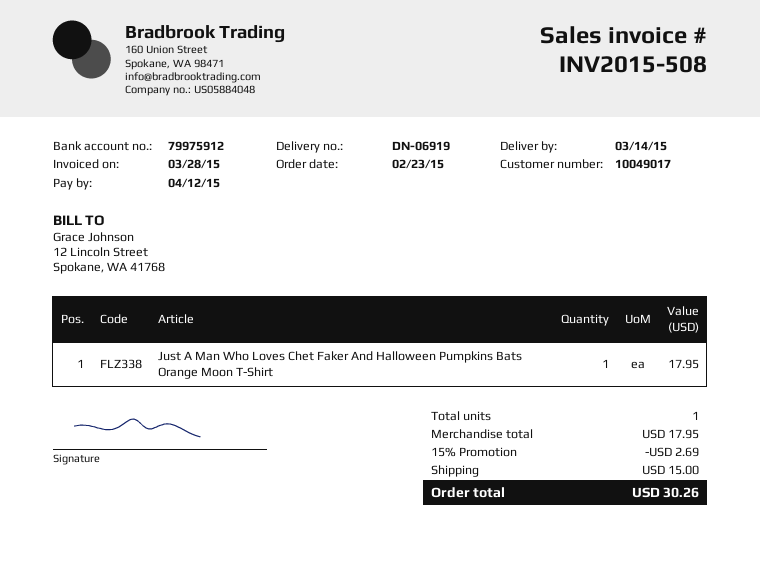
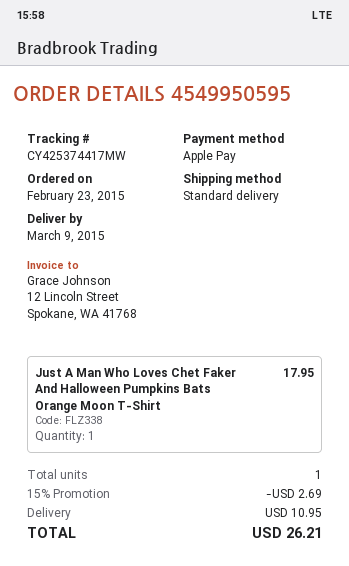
delivery date: 2015-03-14 -> 2015-03-09
shipping: 15.00 -> 10.95
total: 30.26 -> 26.21

